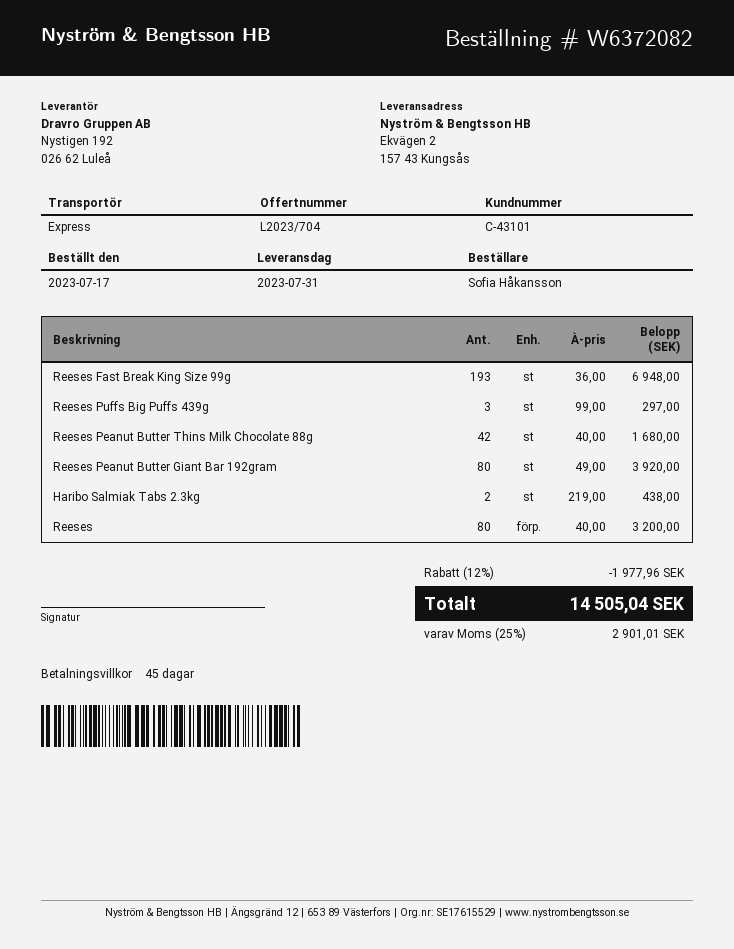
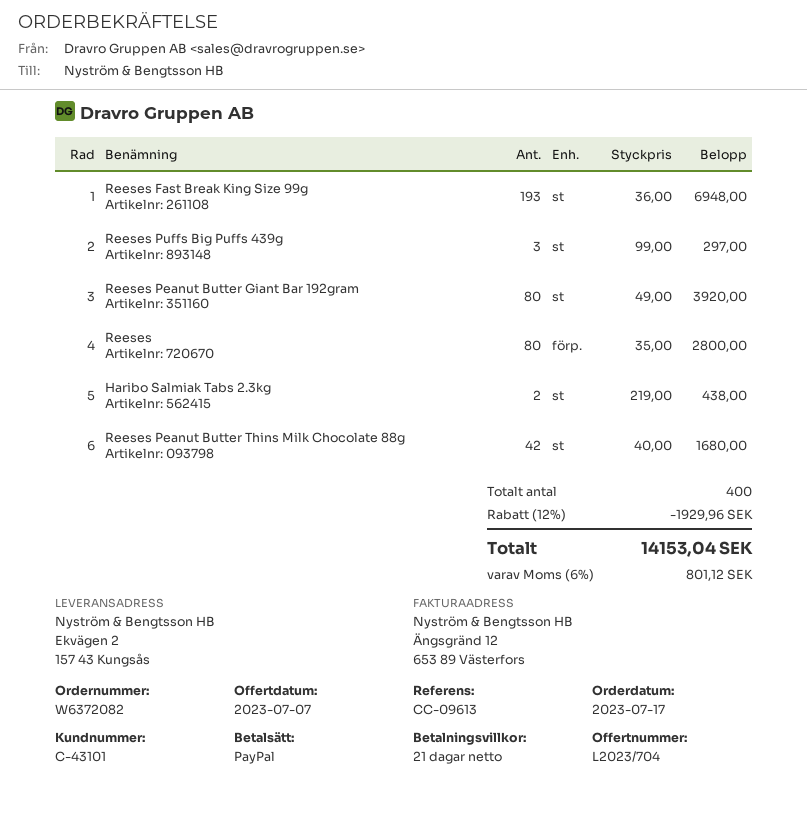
payment terms: 45 days -> 21 days
Reeses: 80 x 40.00 = 3200.00 -> 80 x 35.00 = 2800.00
discount: 12% = 1977.96 -> 12% = 1929.96
tax: 25% = 2901.01 -> 6% = 801.12
total: 14505.04 -> 14153.04

